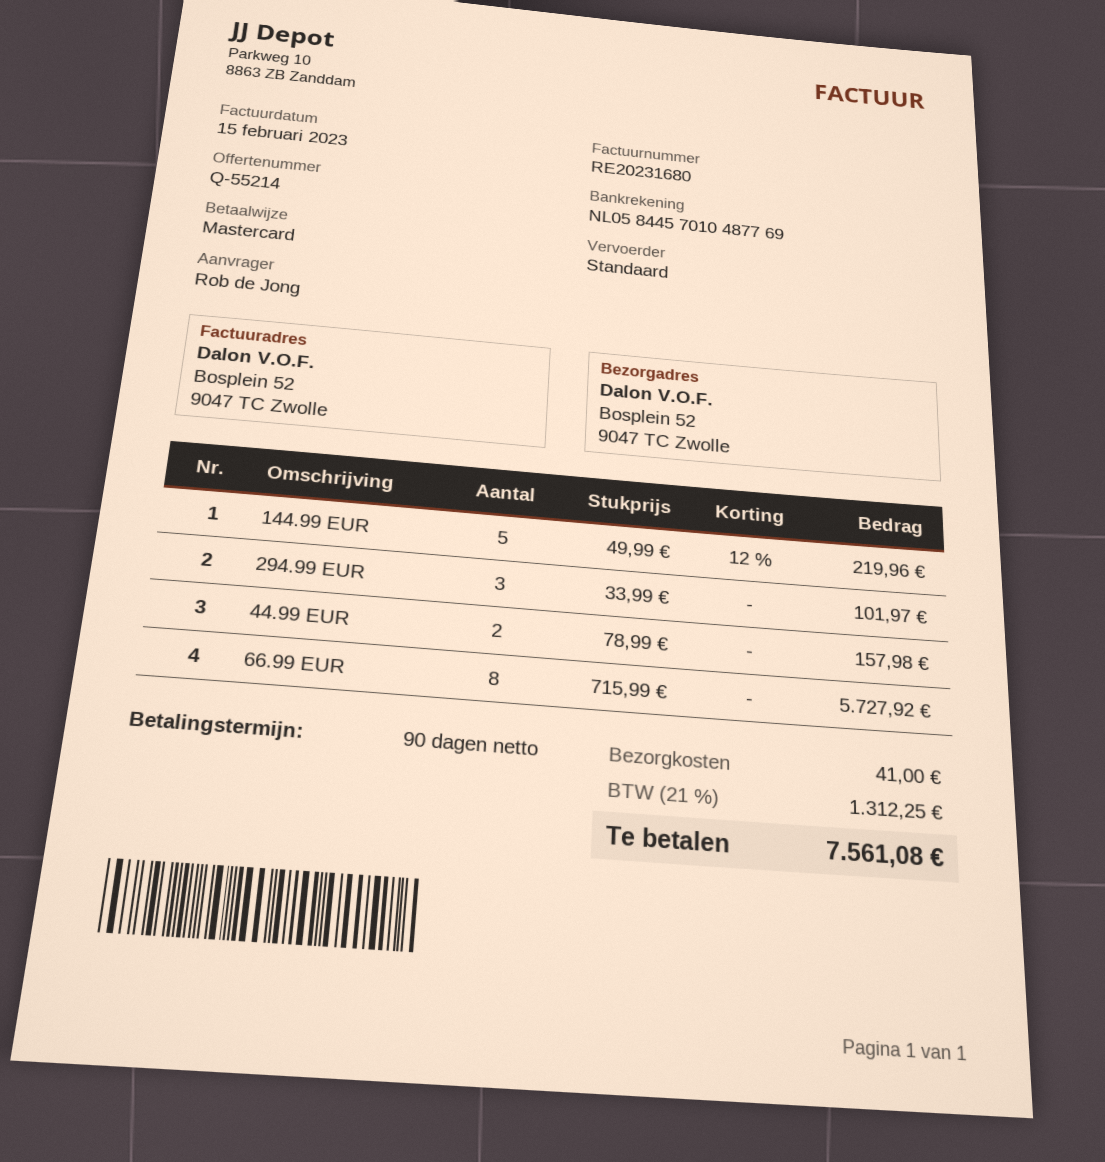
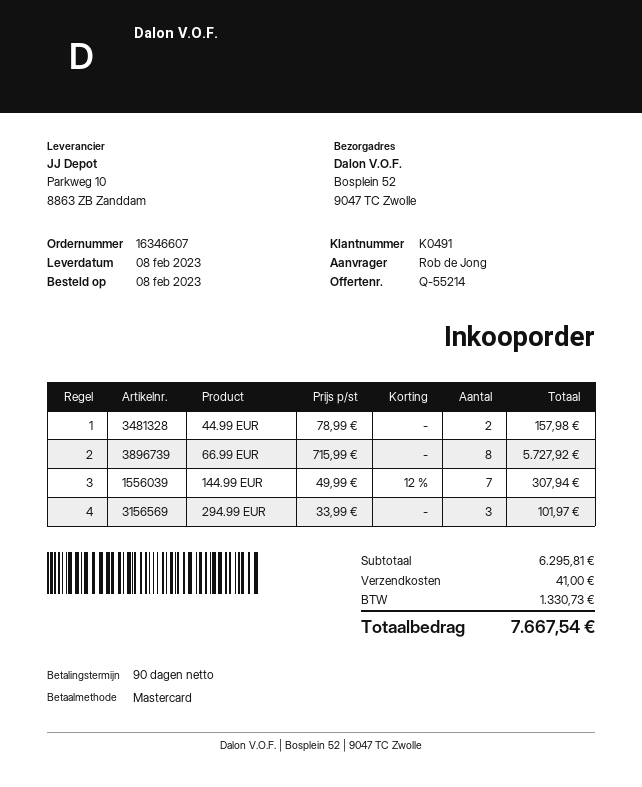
144.99 EUR: 5 x 49.99 - 12% = 219.96 -> 7 x 49.99 - 12% = 307.94
tax: 1312.25 -> 1330.73
total: 7561.08 -> 7667.54

